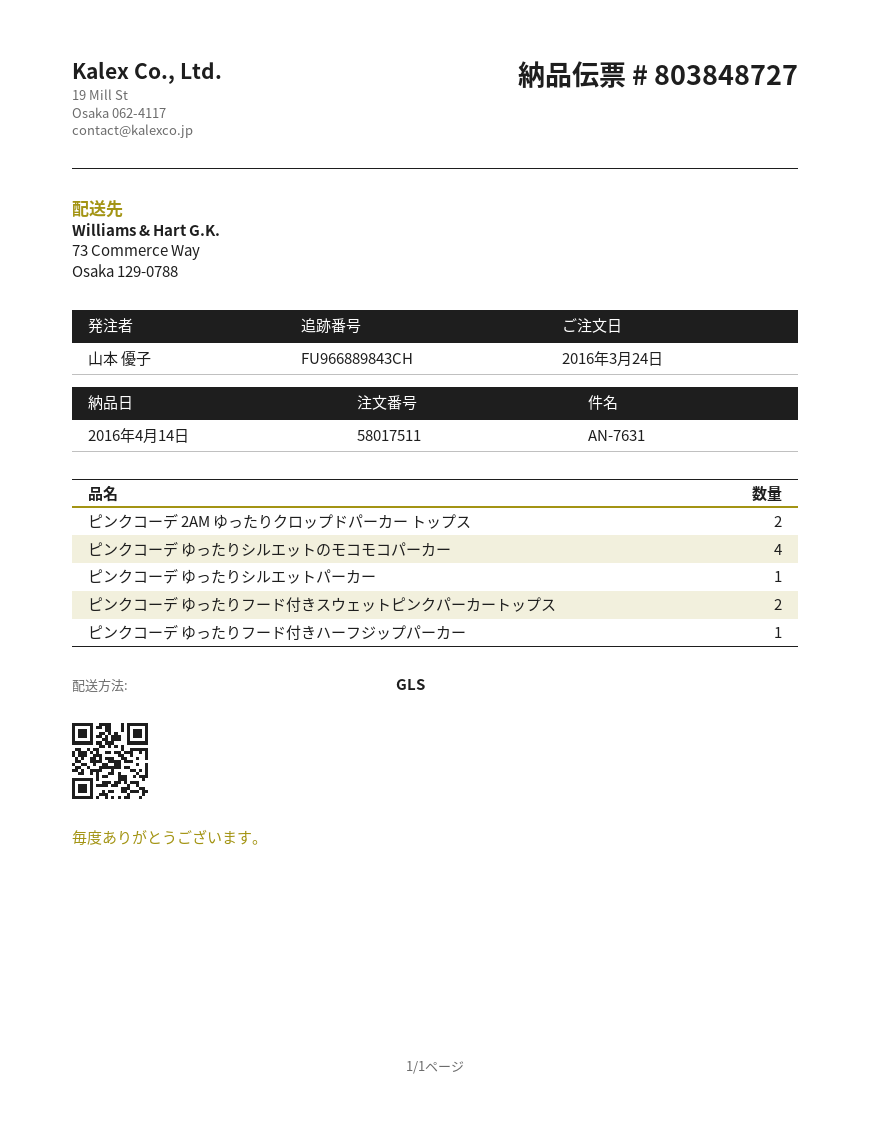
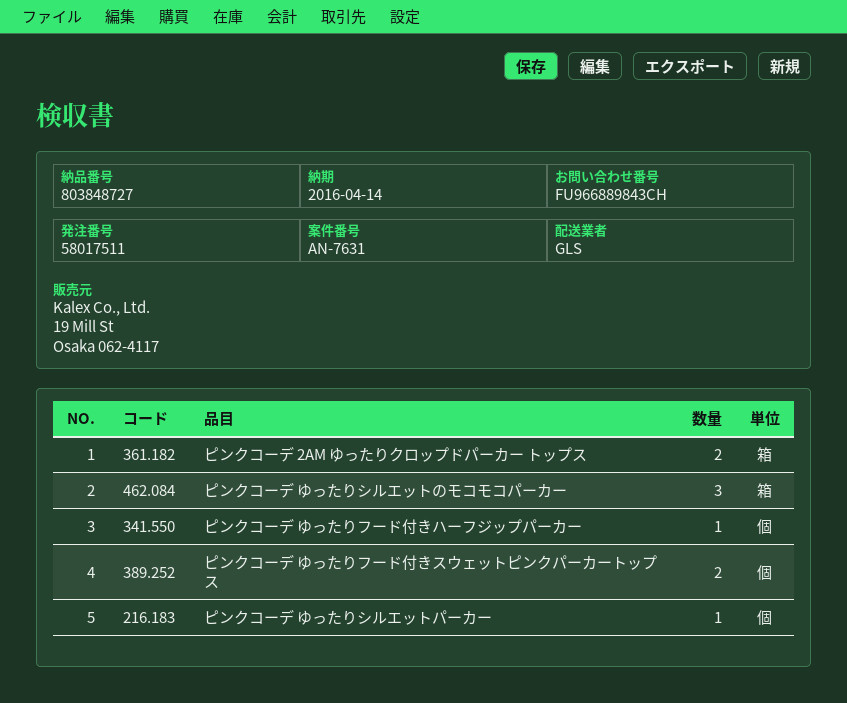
ピンクコーデ ゆったりシルエットのモコモコパーカー: 4 -> 3

